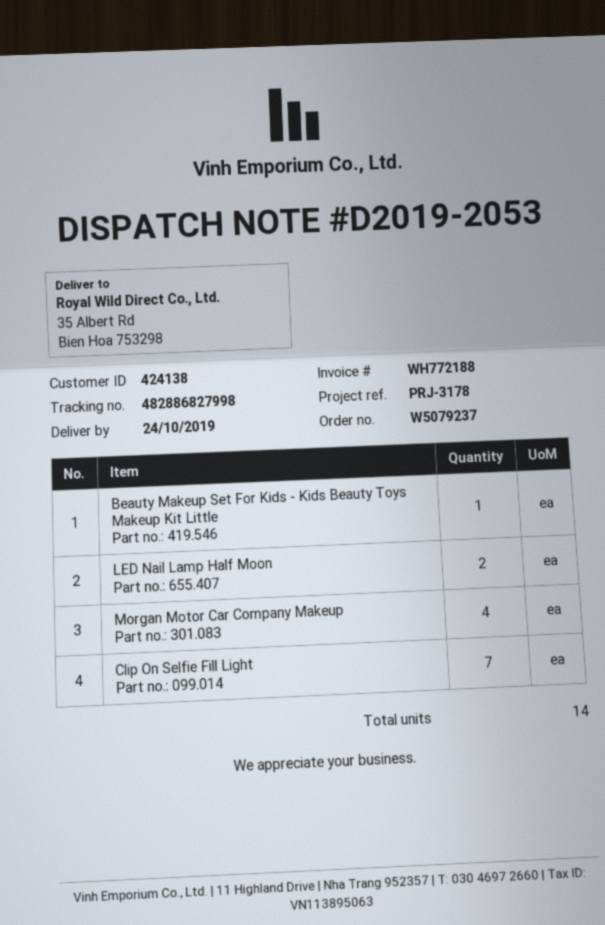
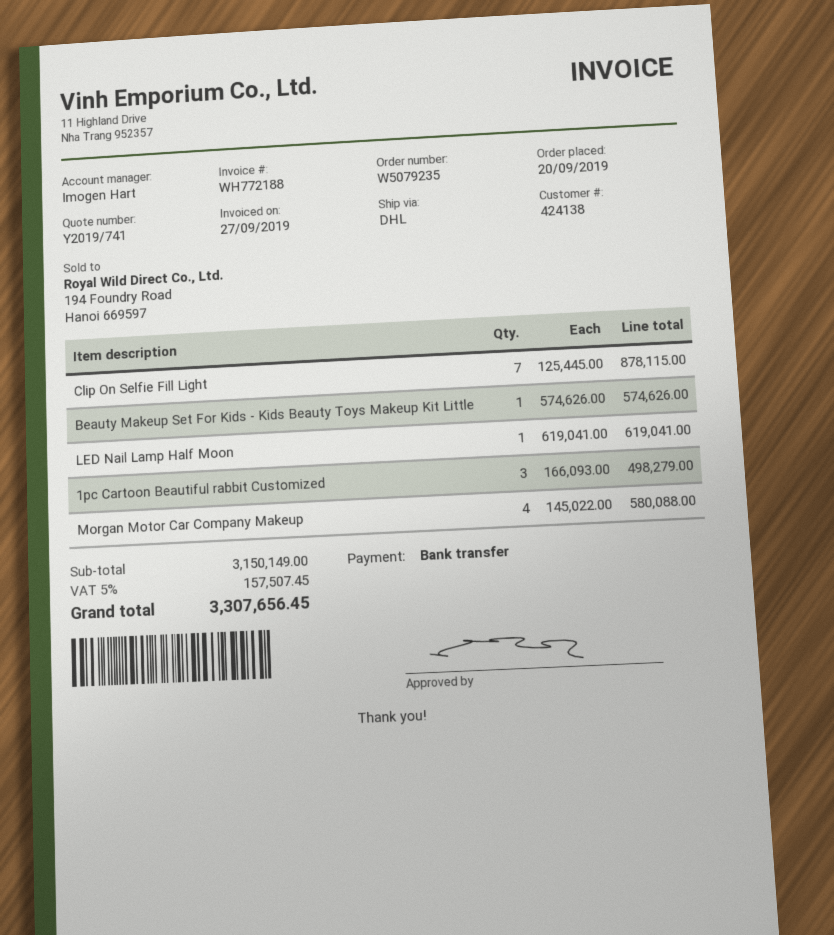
order number: W5079237 -> W5079235
LED Nail Lamp Half Moon: 2 -> 1
1pc Cartoon Beautiful rabbit Customized: none -> 3

